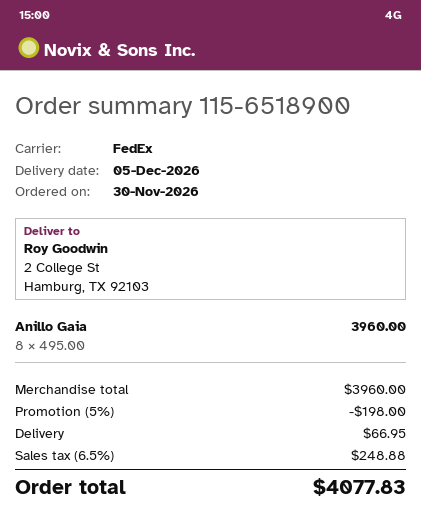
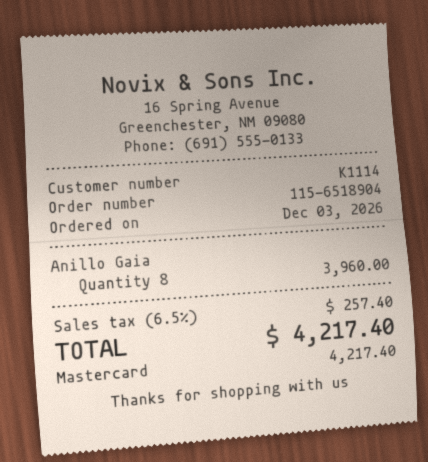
order number: 115-6518900 -> 115-6518904
order date: 2026-11-30 -> 2026-12-03
discount: 5% = 198.00 -> none
shipping: 66.95 -> none
tax: 6.5% = 248.88 -> 6.5% = 257.40
total: 4077.83 -> 4217.40

